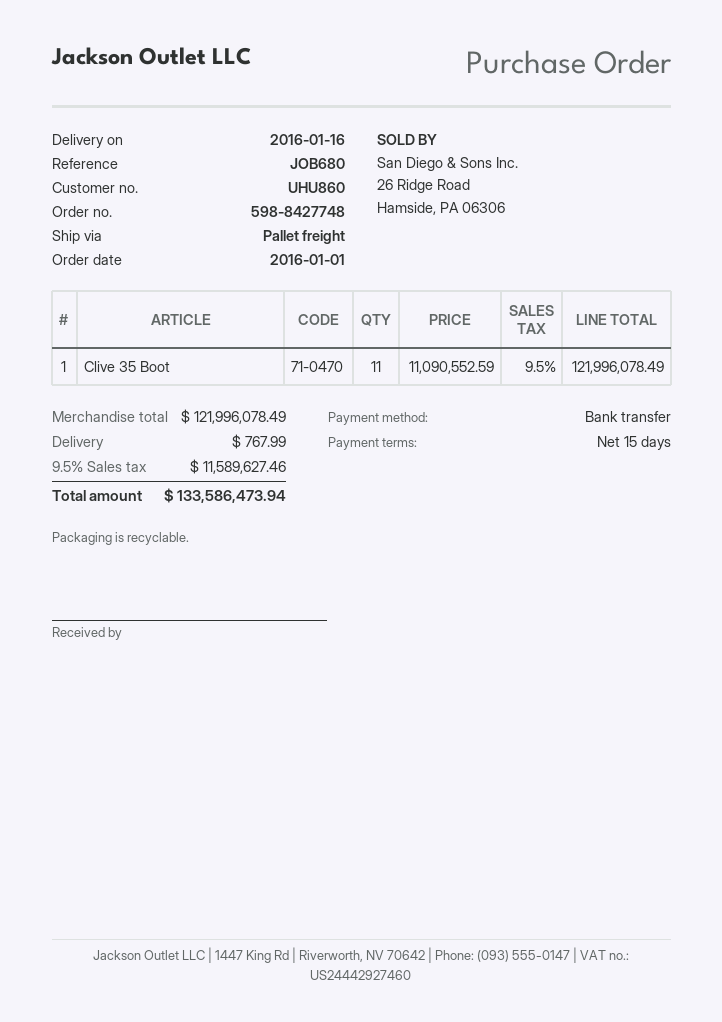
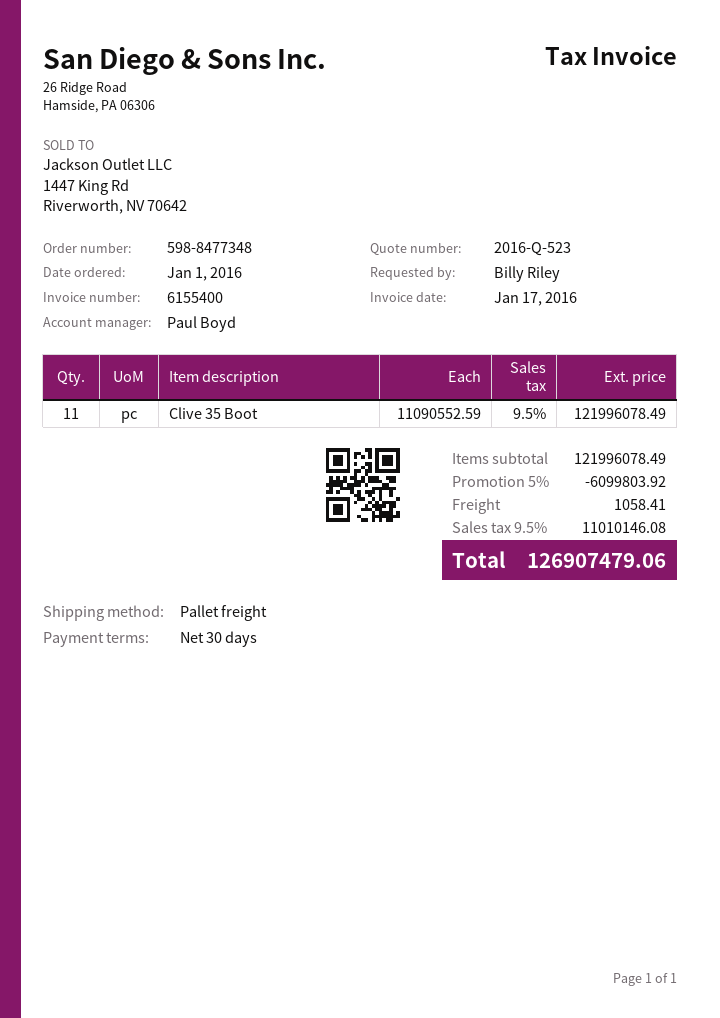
order number: 598-8427748 -> 598-8477348
payment terms: 15 days -> 30 days
discount: none -> 5% = 6099803.92
shipping: 767.99 -> 1058.41
tax: 9.5% = 11589627.46 -> 9.5% = 11010146.08
total: 133586473.94 -> 126907479.06

